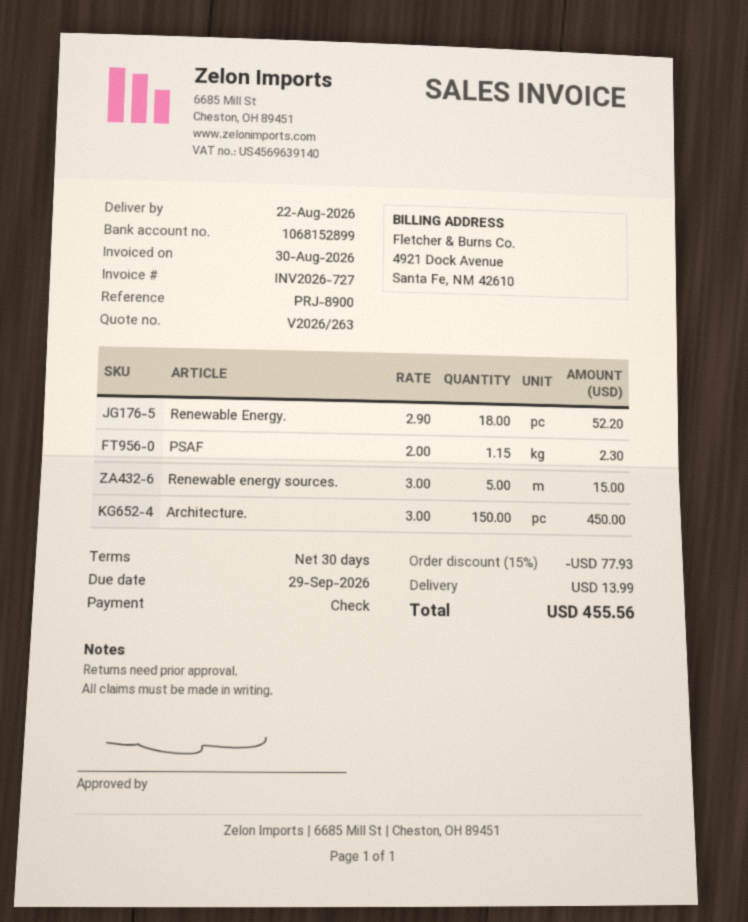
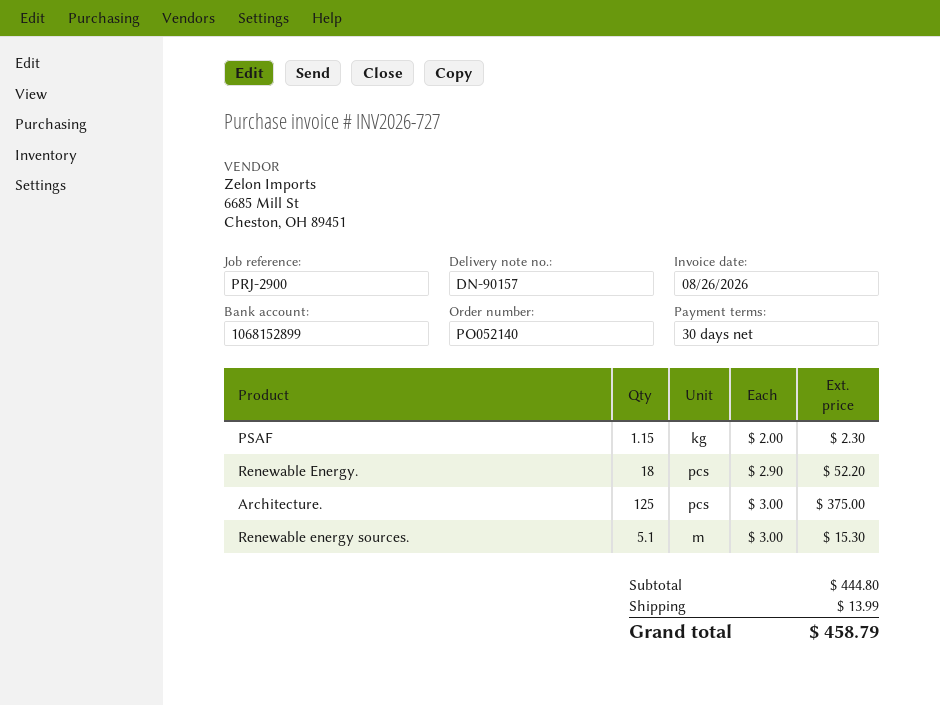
invoice date: 2026-08-30 -> 2026-08-26
reference: PRJ-8900 -> PRJ-2900
Renewable energy sources.: 5 x 3.00 = 15.00 -> 5.1 x 3.00 = 15.30
Architecture.: 150 x 3.00 = 450.00 -> 125 x 3.00 = 375.00
discount: 15% = 77.93 -> none
total: 455.56 -> 458.79

